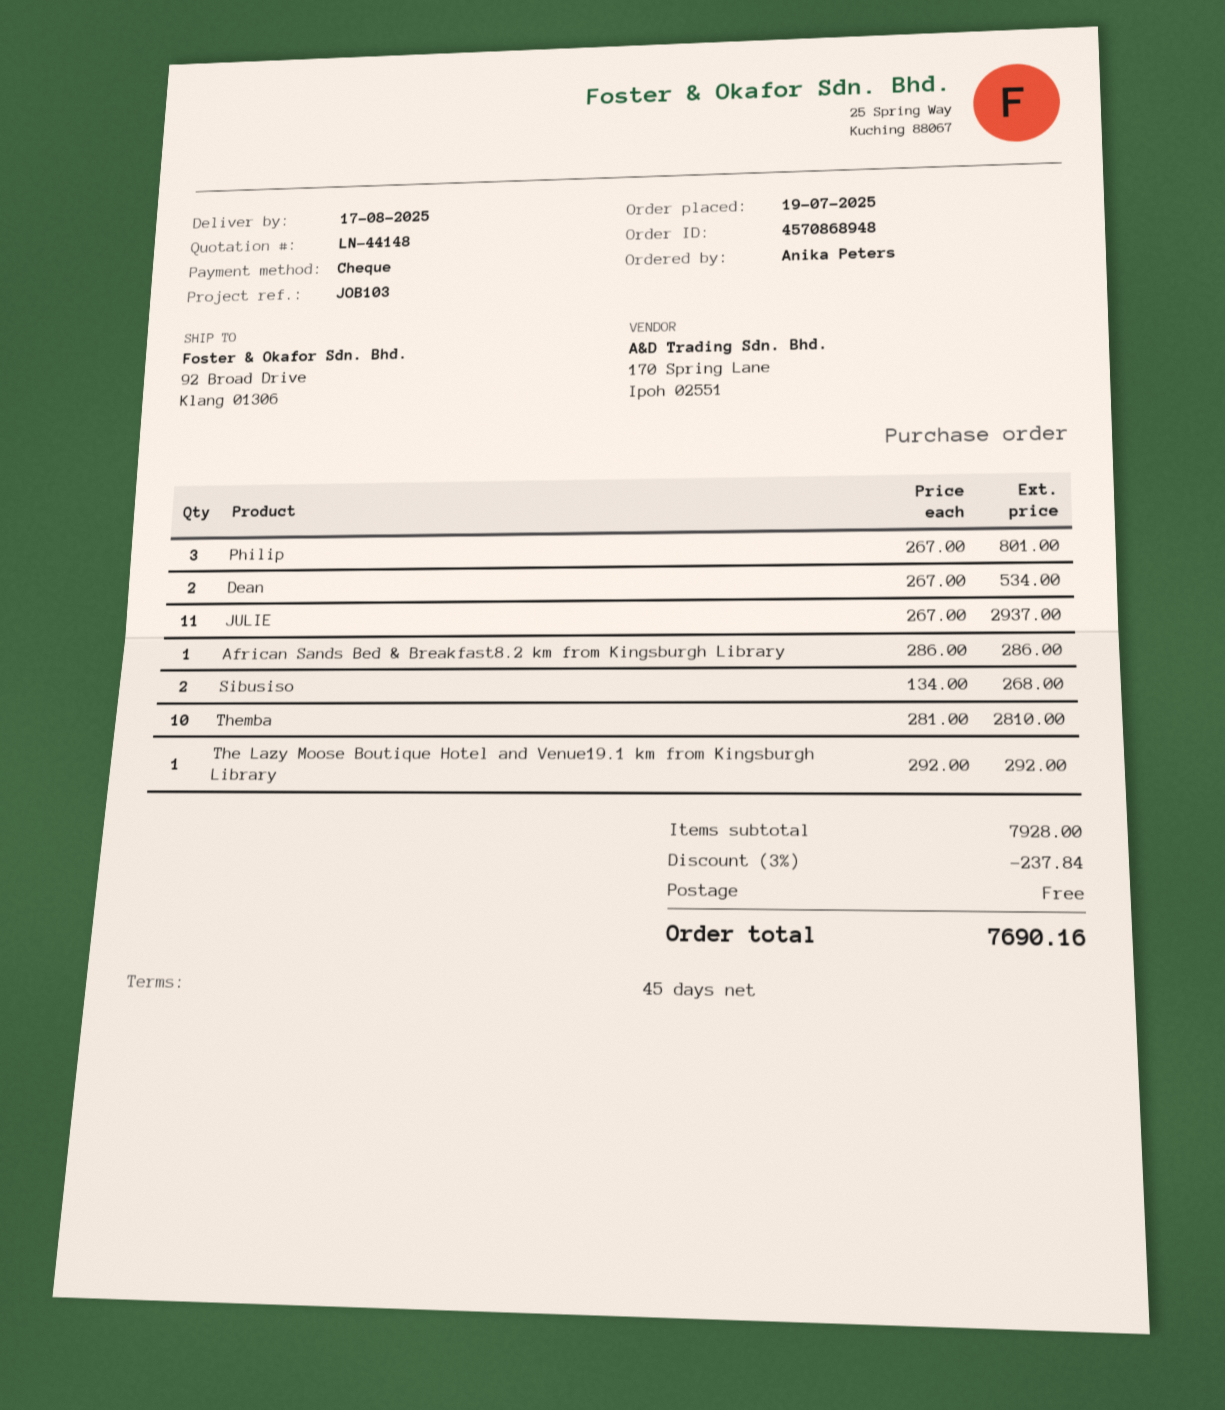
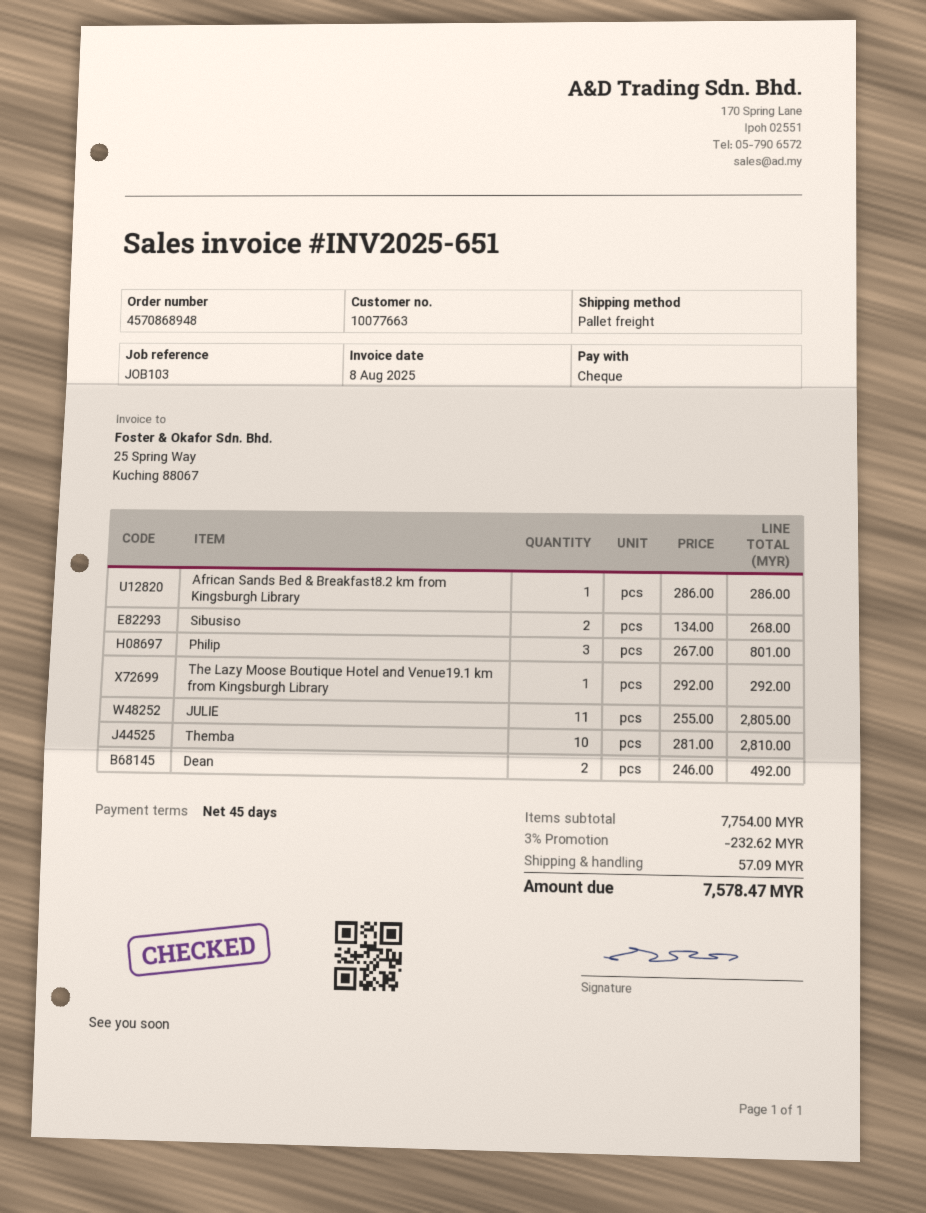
Dean: 2 x 267.00 = 534.00 -> 2 x 246.00 = 492.00
JULIE: 11 x 267.00 = 2937.00 -> 11 x 255.00 = 2805.00
subtotal: 7928.00 -> 7754.00
discount: 3% = 237.84 -> 3% = 232.62
shipping: 0.00 -> 57.09
total: 7690.16 -> 7578.47

